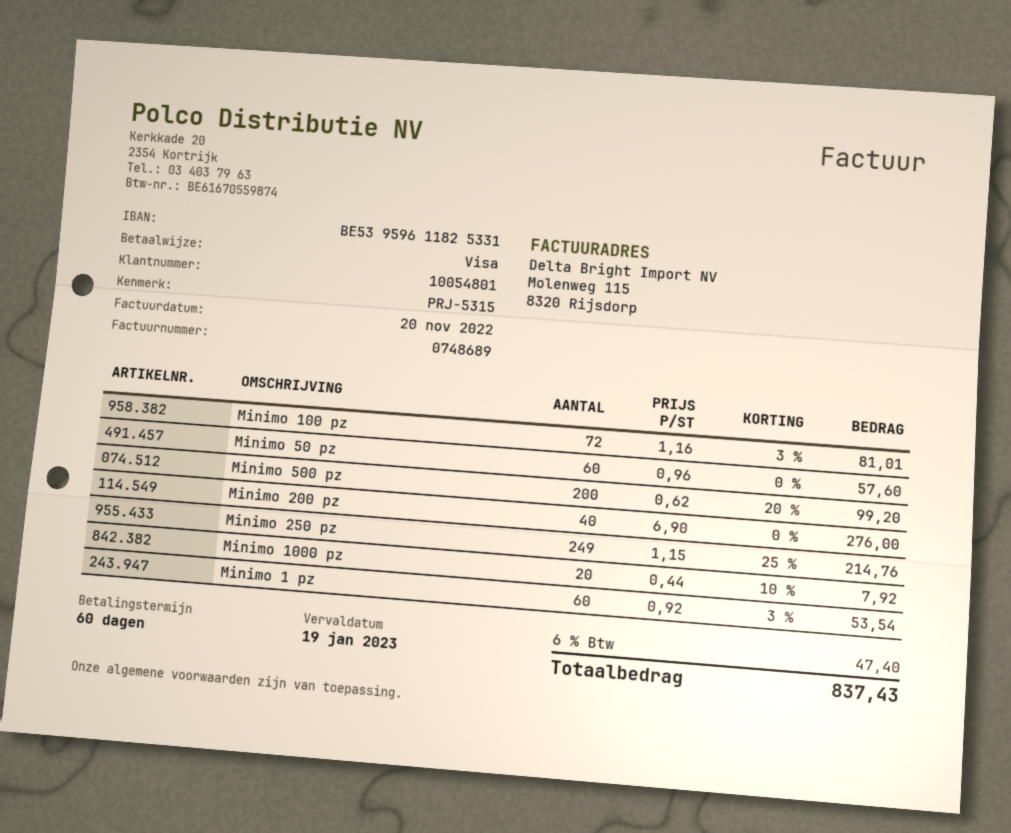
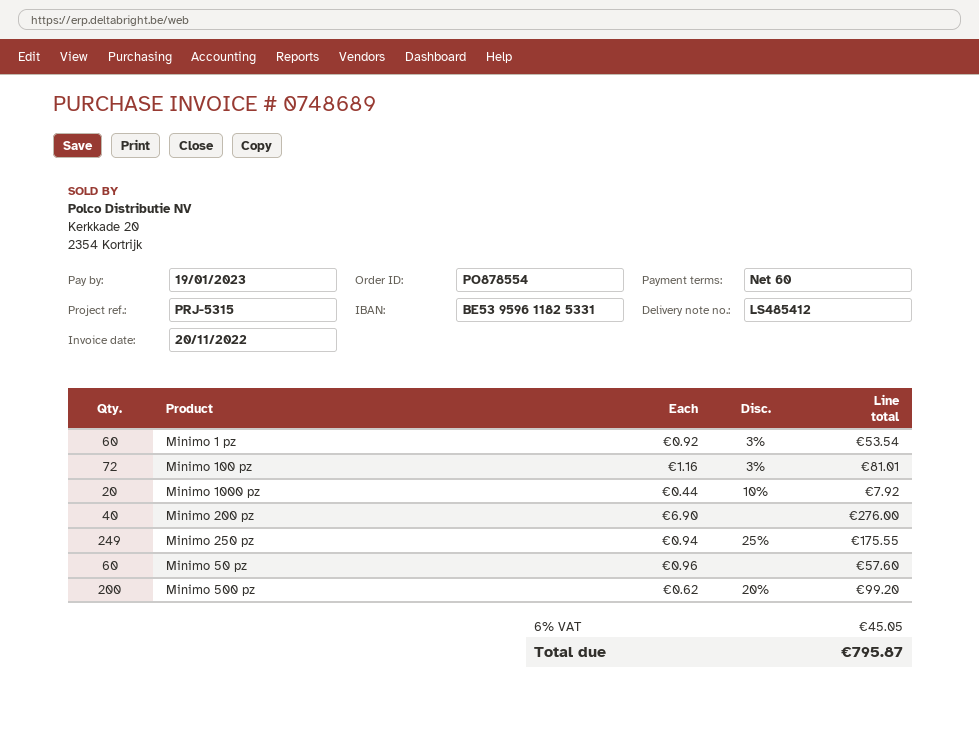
Minimo 250 pz: 249 x 1.15 - 25% = 214.76 -> 249 x 0.94 - 25% = 175.55
tax: 6% = 47.40 -> 6% = 45.05
total: 837.43 -> 795.87

